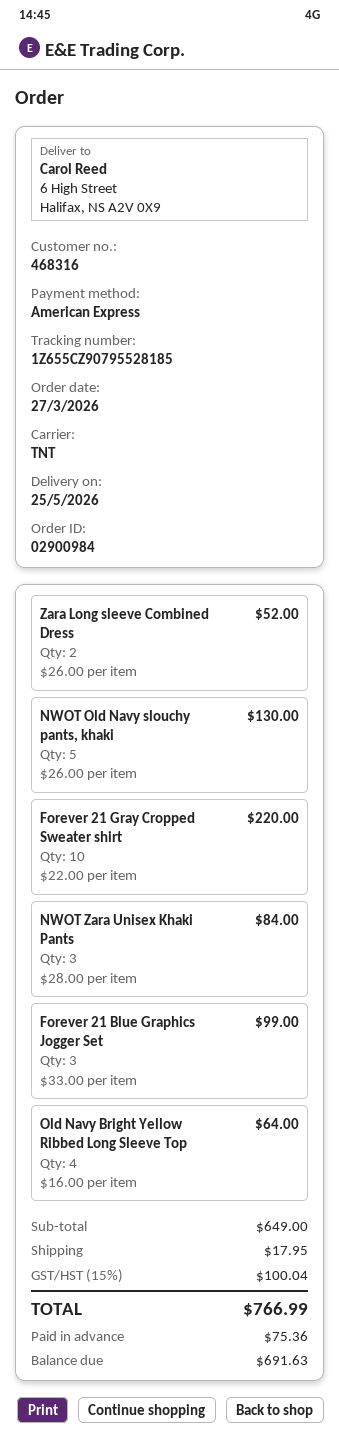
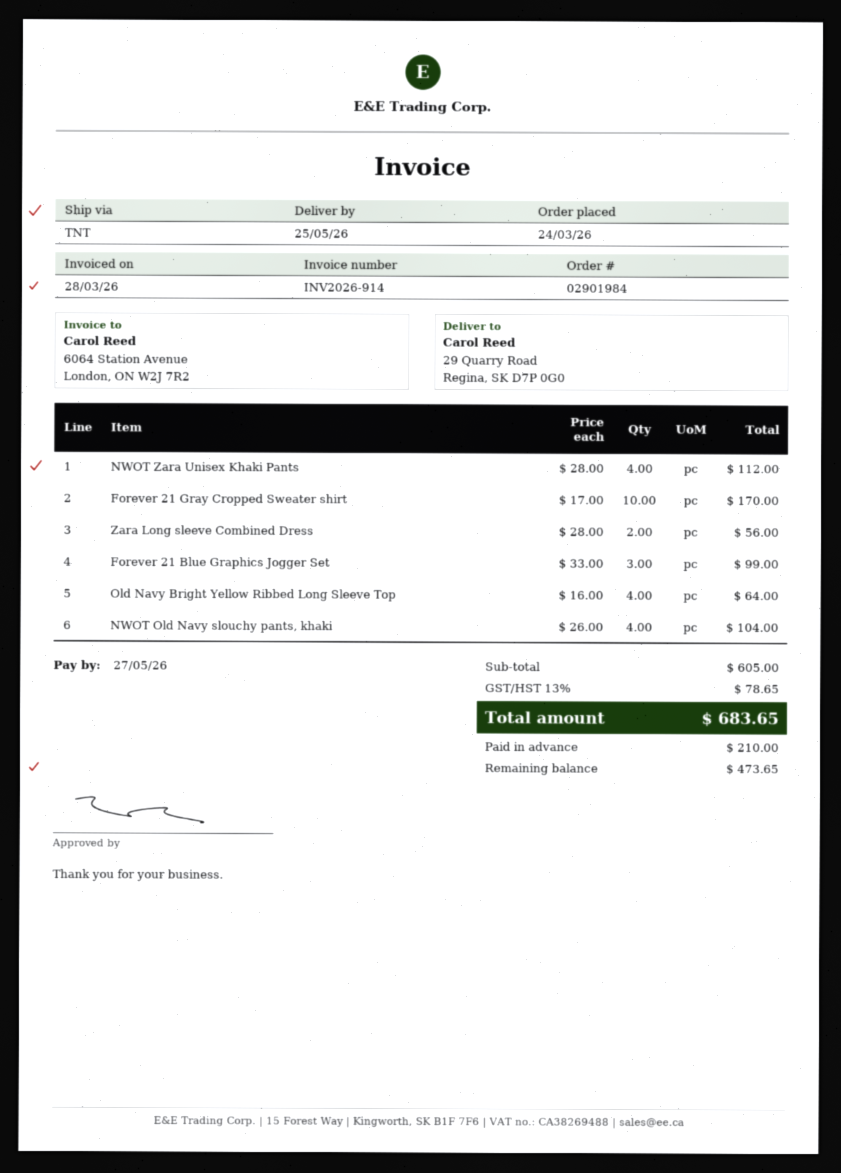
order number: 02900984 -> 02901984
order date: 2026-03-27 -> 2026-03-24
ship to: 6 High Street, Halifax, NS A2V 0X9 -> 29 Quarry Road, Regina, SK D7P 0G0
Zara Long sleeve Combined Dress: 2 x 26.00 = 52.00 -> 2 x 28.00 = 56.00
NWOT Old Navy slouchy pants, khaki: 5 x 26.00 = 130.00 -> 4 x 26.00 = 104.00
Forever 21 Gray Cropped Sweater shirt: 10 x 22.00 = 220.00 -> 10 x 17.00 = 170.00
NWOT Zara Unisex Khaki Pants: 3 x 28.00 = 84.00 -> 4 x 28.00 = 112.00
subtotal: 649.00 -> 605.00
shipping: 17.95 -> none
tax: 15% = 100.04 -> 13% = 78.65
total: 766.99 -> 683.65
deposit: 75.36 -> 210.00
balance: 691.63 -> 473.65

